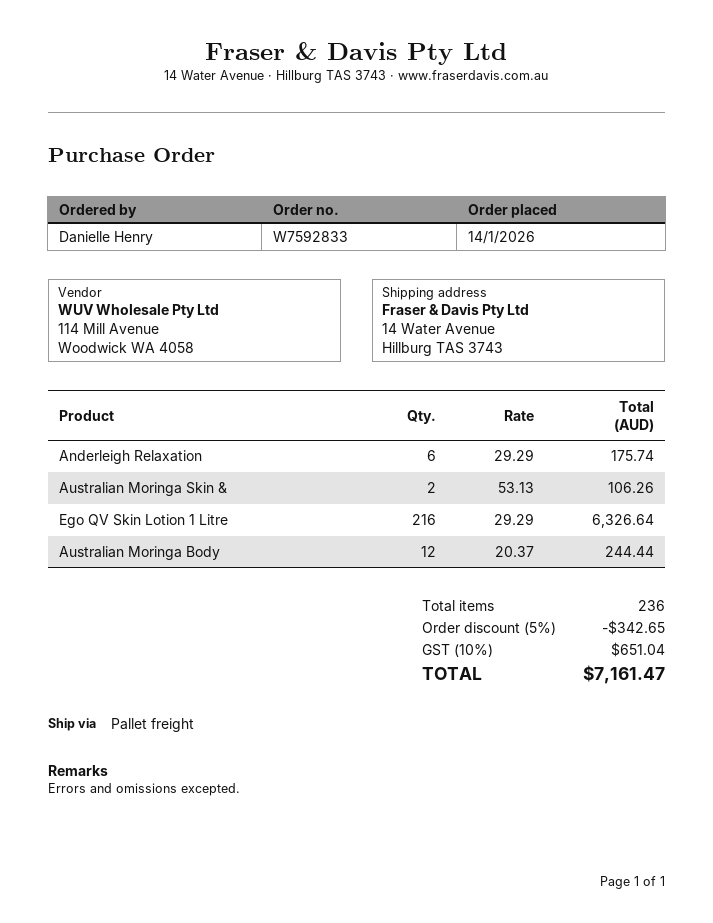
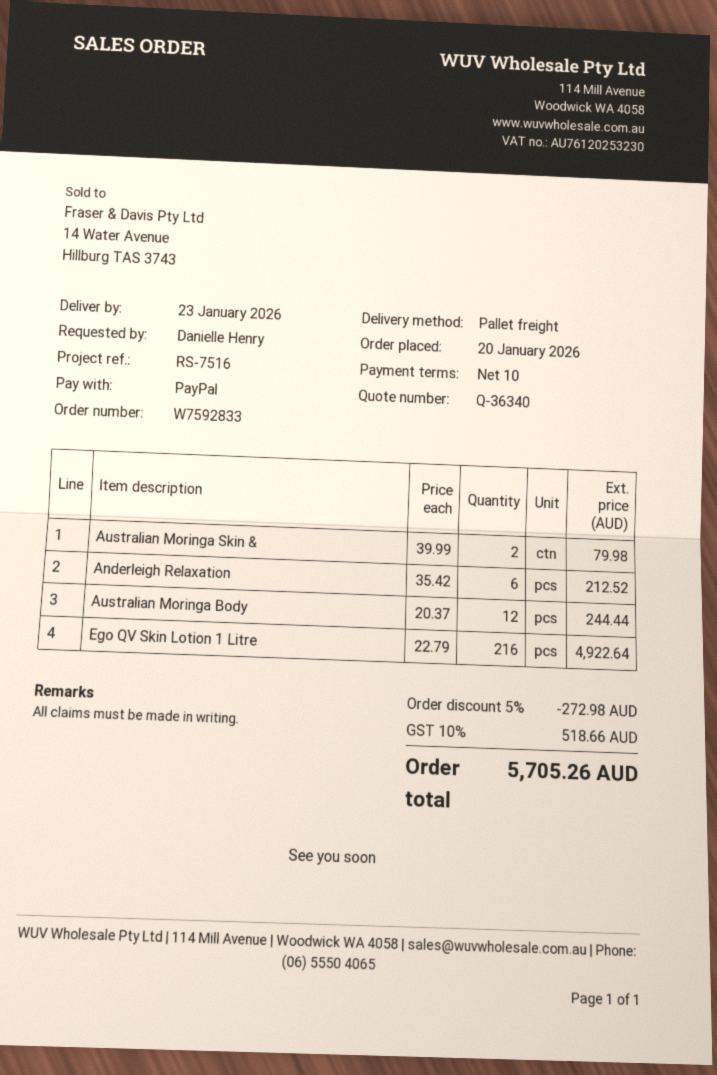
order date: 2026-01-14 -> 2026-01-20
Anderleigh Relaxation: 6 x 29.29 = 175.74 -> 6 x 35.42 = 212.52
Australian Moringa Skin &: 2 x 53.13 = 106.26 -> 2 x 39.99 = 79.98
Ego QV Skin Lotion 1 Litre: 216 x 29.29 = 6326.64 -> 216 x 22.79 = 4922.64
discount: 5% = 342.65 -> 5% = 272.98
tax: 10% = 651.04 -> 10% = 518.66
total: 7161.47 -> 5705.26

